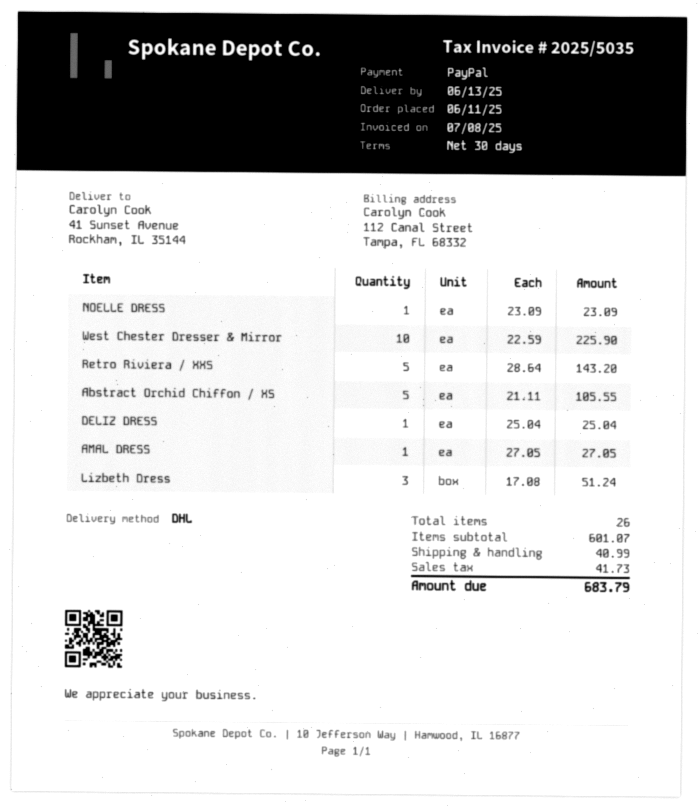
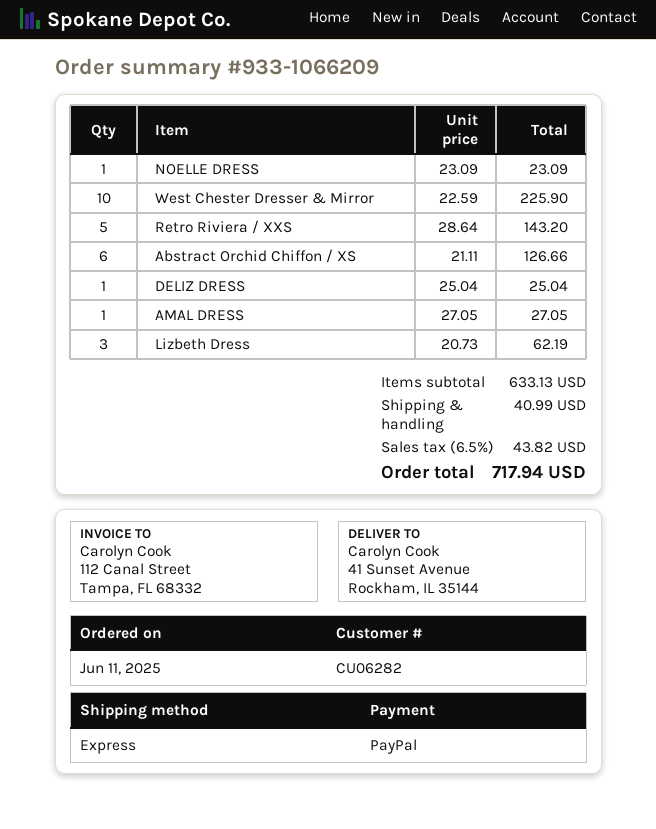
shipping method: DHL -> express
Abstract Orchid Chiffon / XS: 5 x 21.11 = 105.55 -> 6 x 21.11 = 126.66
Lizbeth Dress: 3 x 17.08 = 51.24 -> 3 x 20.73 = 62.19
subtotal: 601.07 -> 633.13
tax: 41.73 -> 43.82
total: 683.79 -> 717.94

